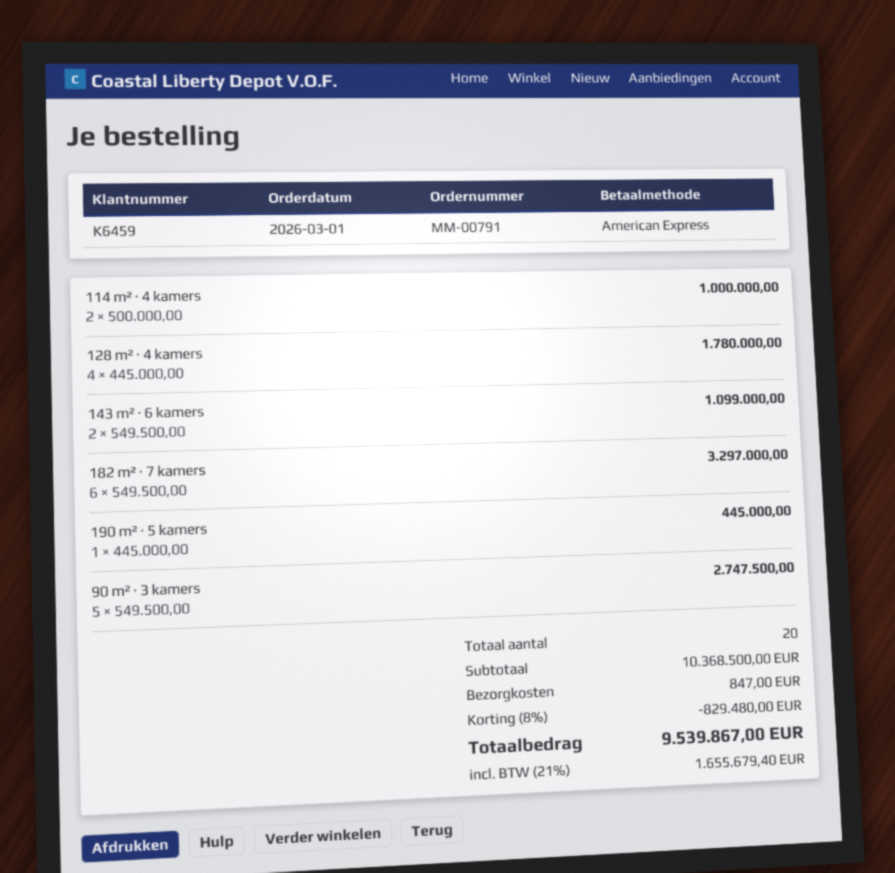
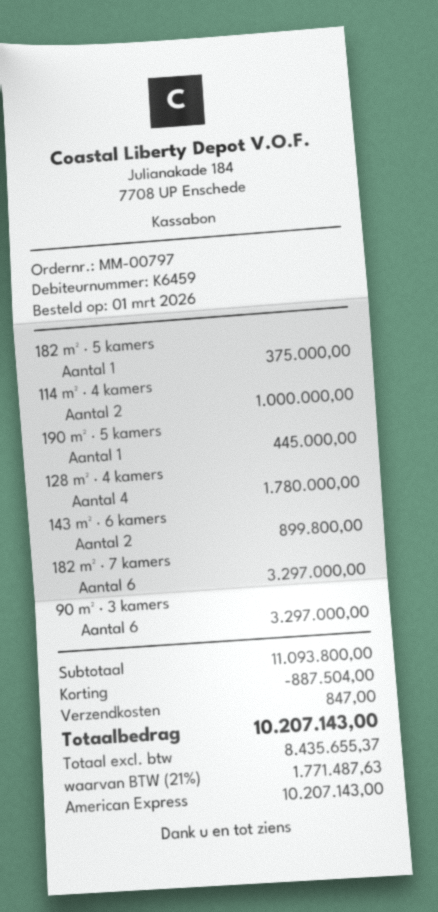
order number: MM-00791 -> MM-00797
143 m² · 6 kamers: 2 for 1099000.00 -> 2 for 899800.00
90 m² · 3 kamers: 5 for 2747500.00 -> 6 for 3297000.00
182 m² · 5 kamers: none -> 1 for 375000.00
subtotal: 10368500.00 -> 11093800.00
discount: 829480.00 -> 887504.00
tax: 21% = 1655679.40 -> 21% = 1771487.63
total: 9539867.00 -> 10207143.00

